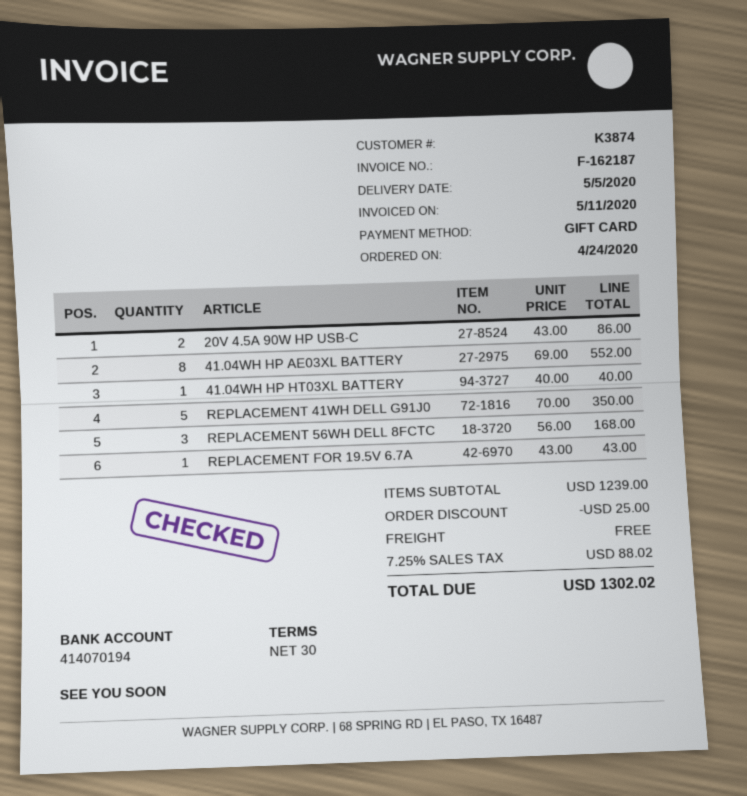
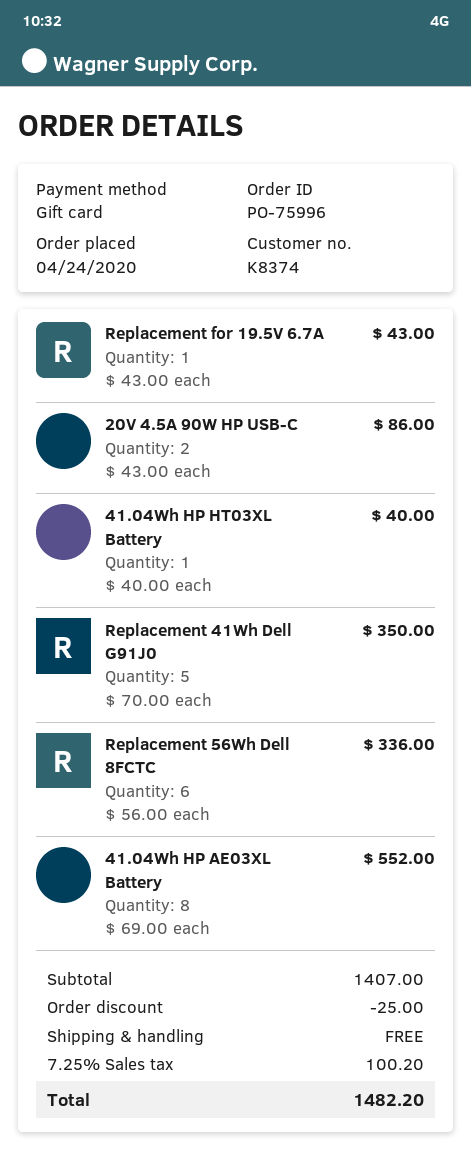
customer number: K3874 -> K8374
REPLACEMENT 56WH DELL 8FCTC: 3 x 56.00 = 168.00 -> 6 x 56.00 = 336.00
subtotal: 1239.00 -> 1407.00
tax: 7.25% = 88.02 -> 7.25% = 100.20
total: 1302.02 -> 1482.20

